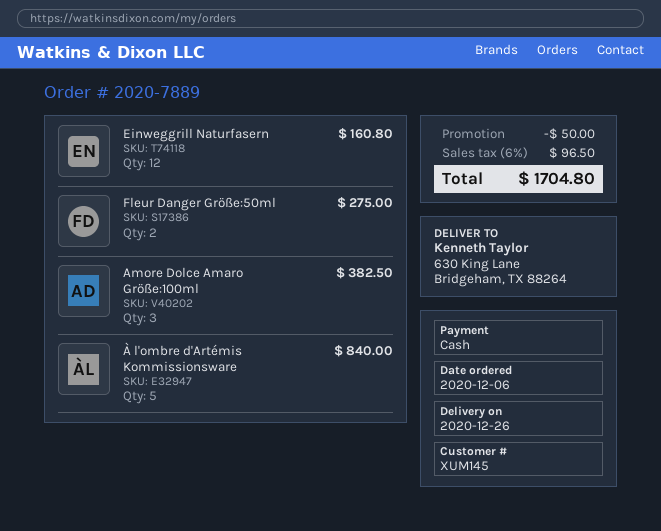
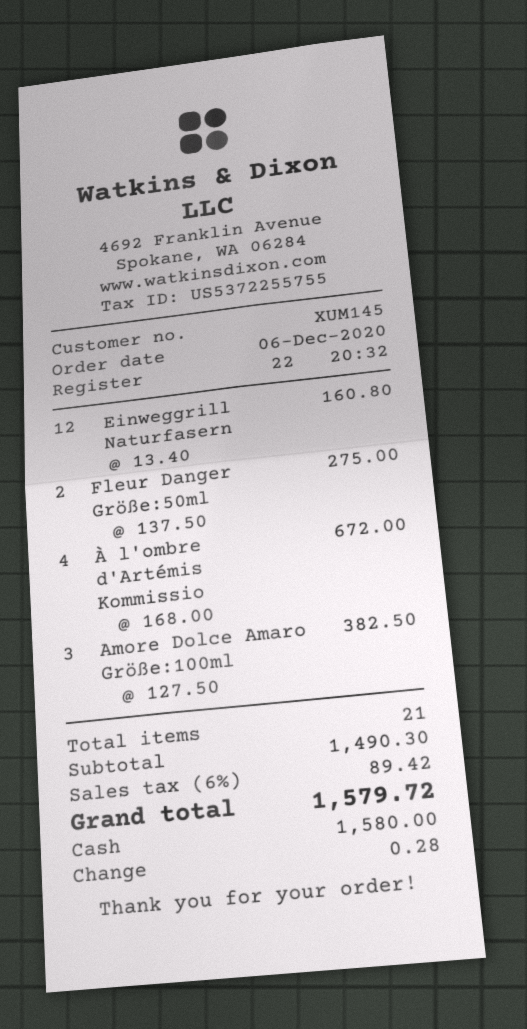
À l'ombre d'Artémis Kommissionsware: 5 for 840.00 -> 4 for 672.00
discount: 50.00 -> none
tax: 6% = 96.50 -> 6% = 89.42
total: 1704.80 -> 1579.72

